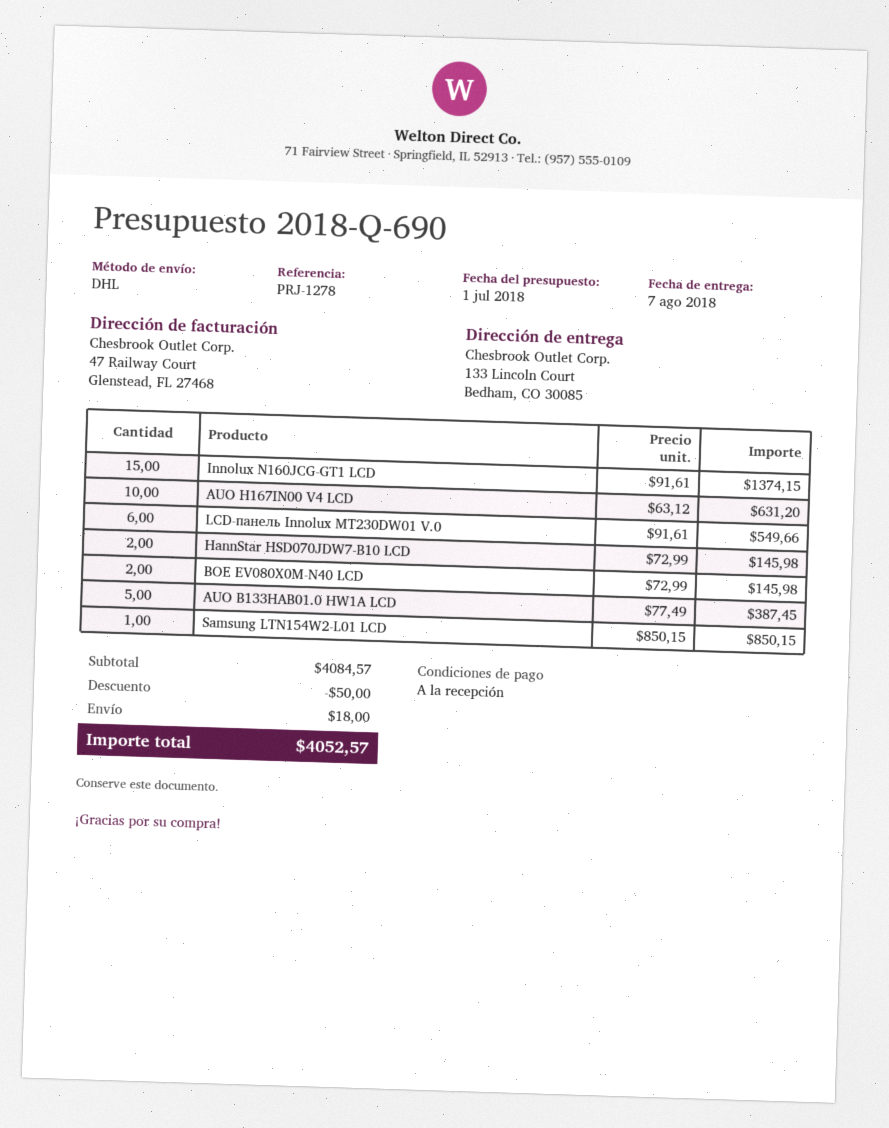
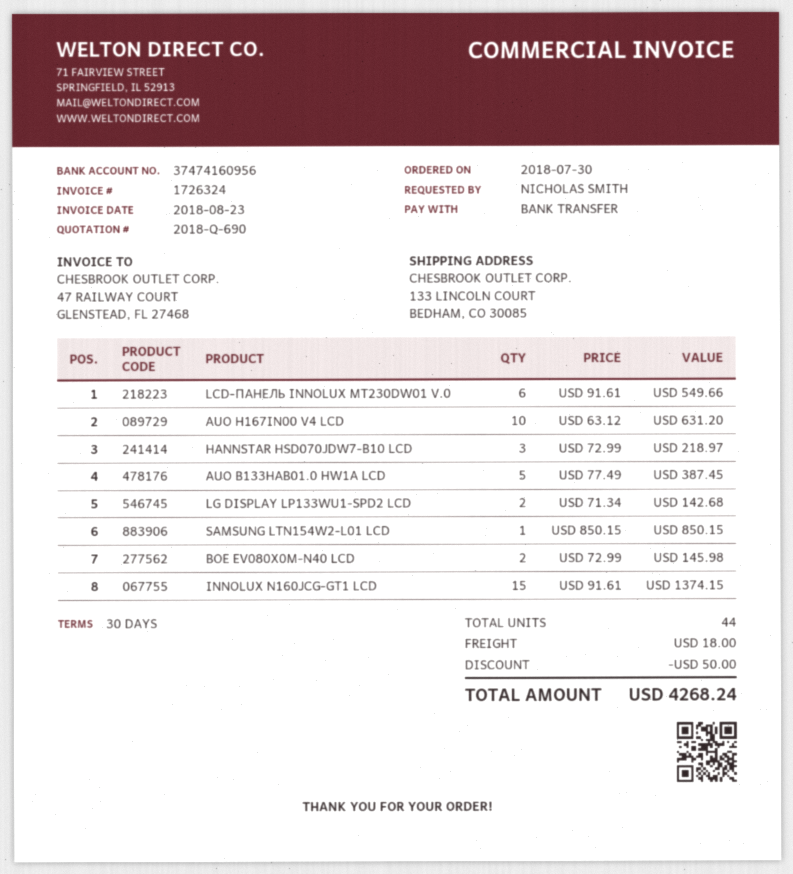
payment terms: on receipt -> 30 days
HannStar HSD070JDW7-B10 LCD: 2 x 72.99 = 145.98 -> 3 x 72.99 = 218.97
LG DISPLAY LP133WU1-SPD2 LCD: none -> 2 x 71.34 = 142.68
total: 4052.57 -> 4268.24

